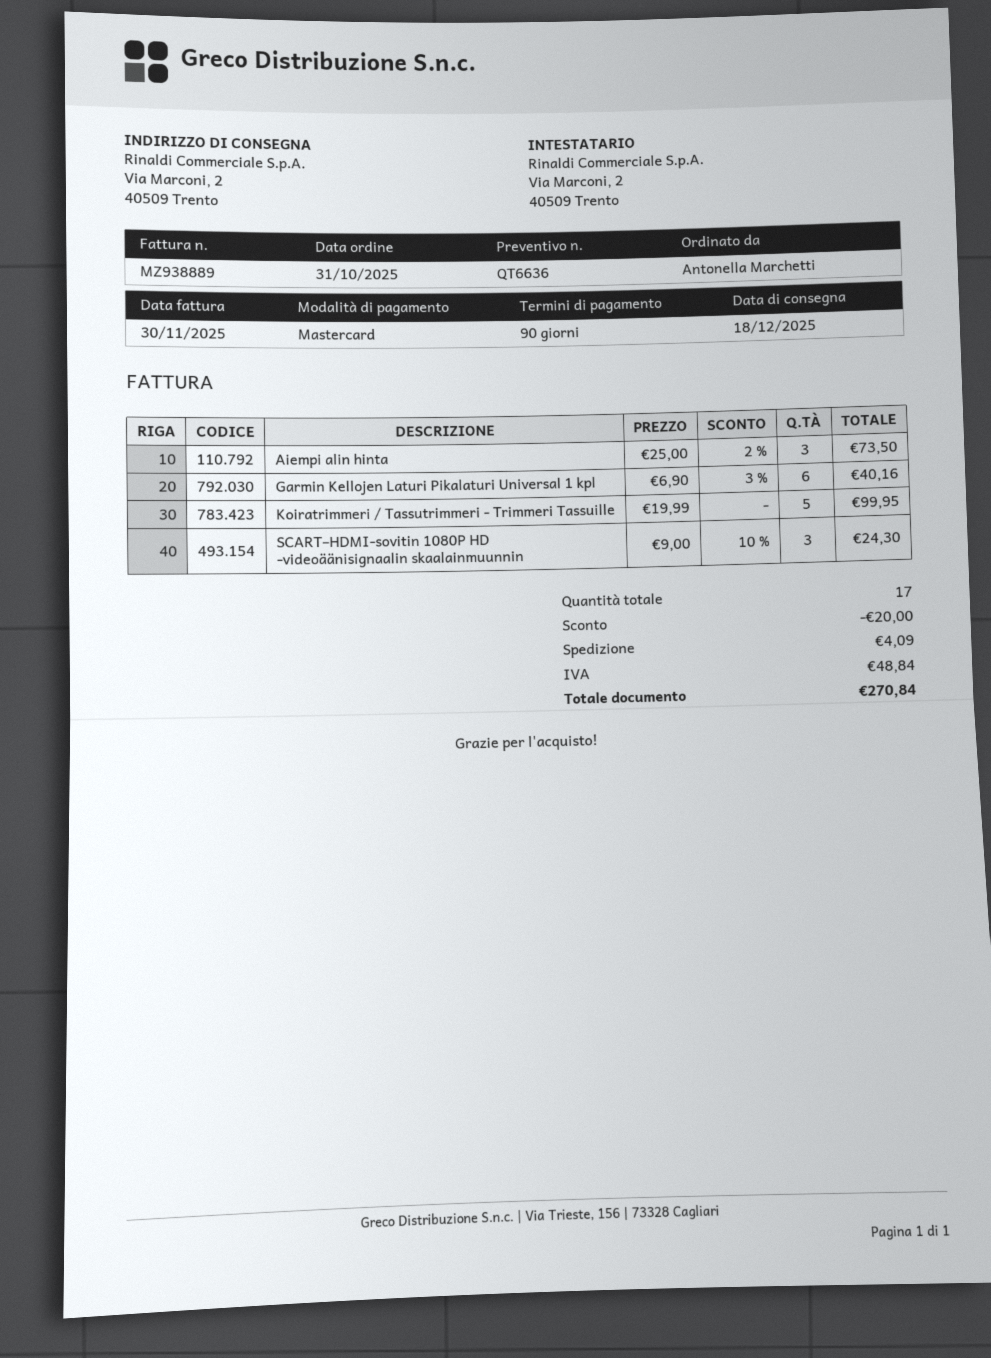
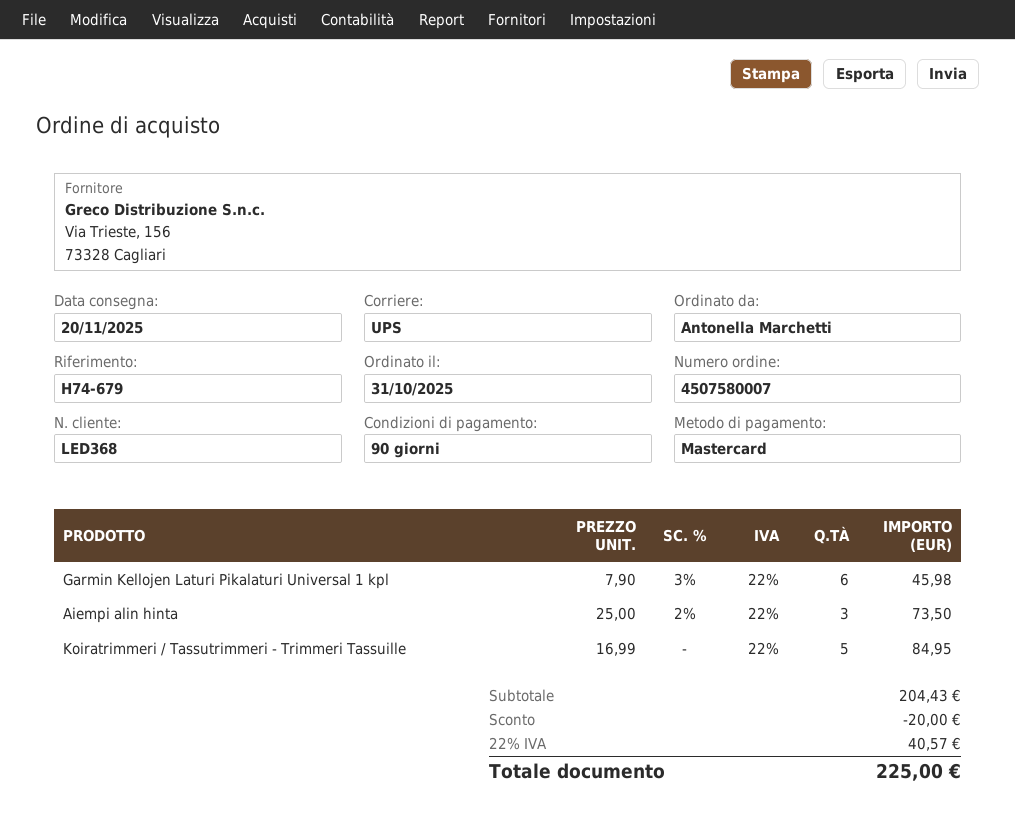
delivery date: 2025-12-18 -> 2025-11-20
Garmin Kellojen Laturi Pikalaturi Universal 1 kpl: 6 x 6.90 - 3% = 40.16 -> 6 x 7.90 - 3% = 45.98
Koiratrimmeri / Tassutrimmeri - Trimmeri Tassuille: 5 x 19.99 = 99.95 -> 5 x 16.99 = 84.95
SCART–HDMI-sovitin 1080P HD -videoäänisignaalin skaalainmuunnin: 3 x 9.00 - 10% = 24.30 -> none
shipping: 4.09 -> none
tax: 48.84 -> 40.57
total: 270.84 -> 225.00

